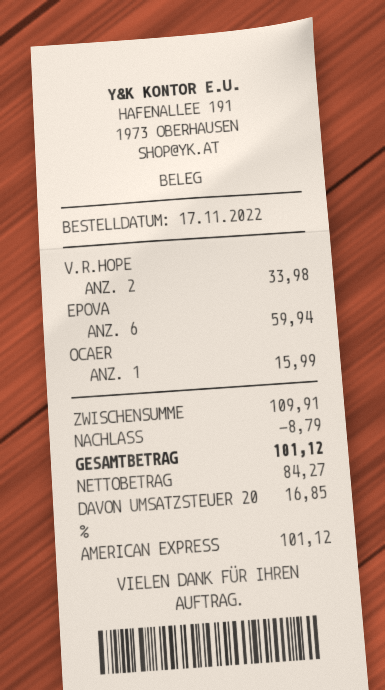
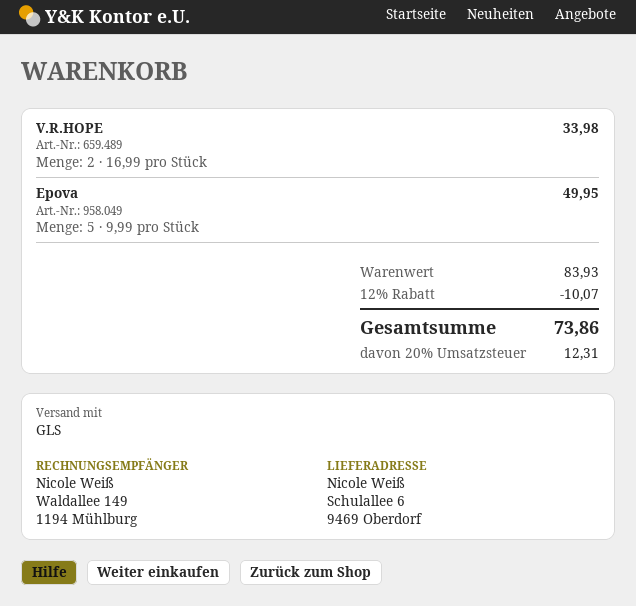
EPOVA: 6 for 59.94 -> 5 for 49.95
OCAER: 1 for 15.99 -> none
subtotal: 109.91 -> 83.93
discount: 8.79 -> 10.07
tax: 20% = 16.85 -> 20% = 12.31
total: 101.12 -> 73.86

